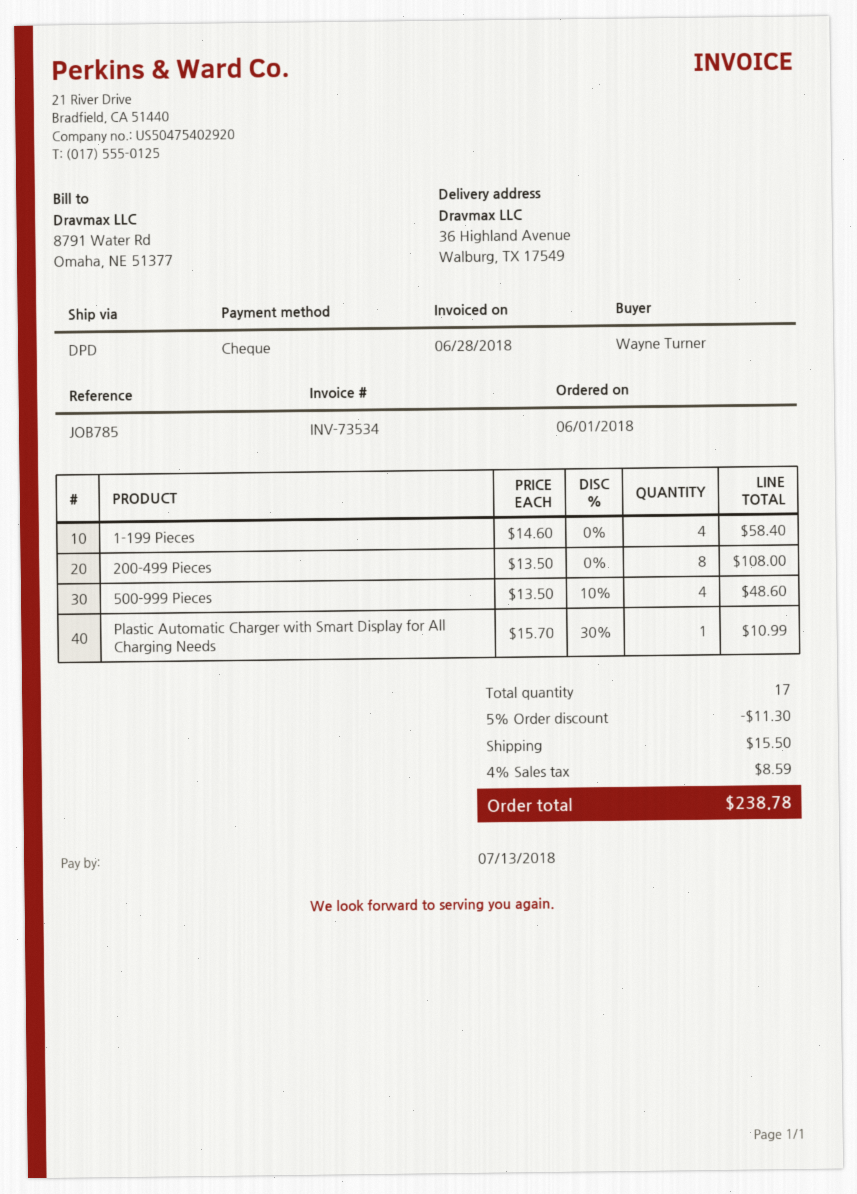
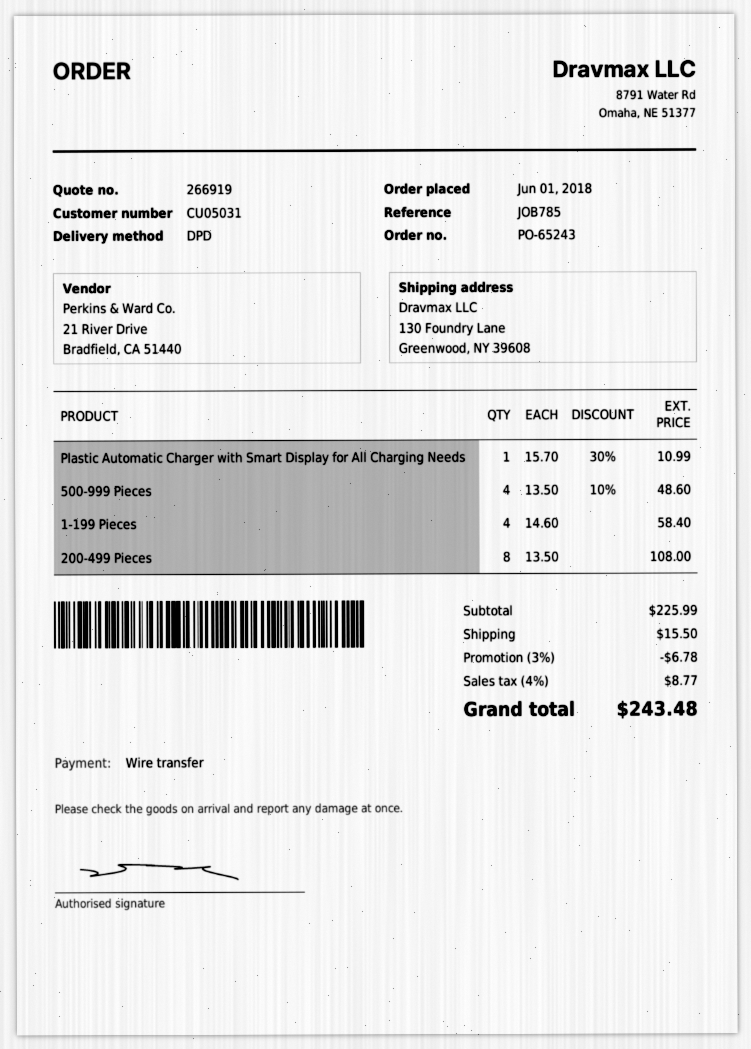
payment method: cheque -> bank transfer
ship to: 36 Highland Avenue, Walburg, TX 17549 -> 130 Foundry Lane, Greenwood, NY 39608
discount: 5% = 11.30 -> 3% = 6.78
tax: 4% = 8.59 -> 4% = 8.77
total: 238.78 -> 243.48

